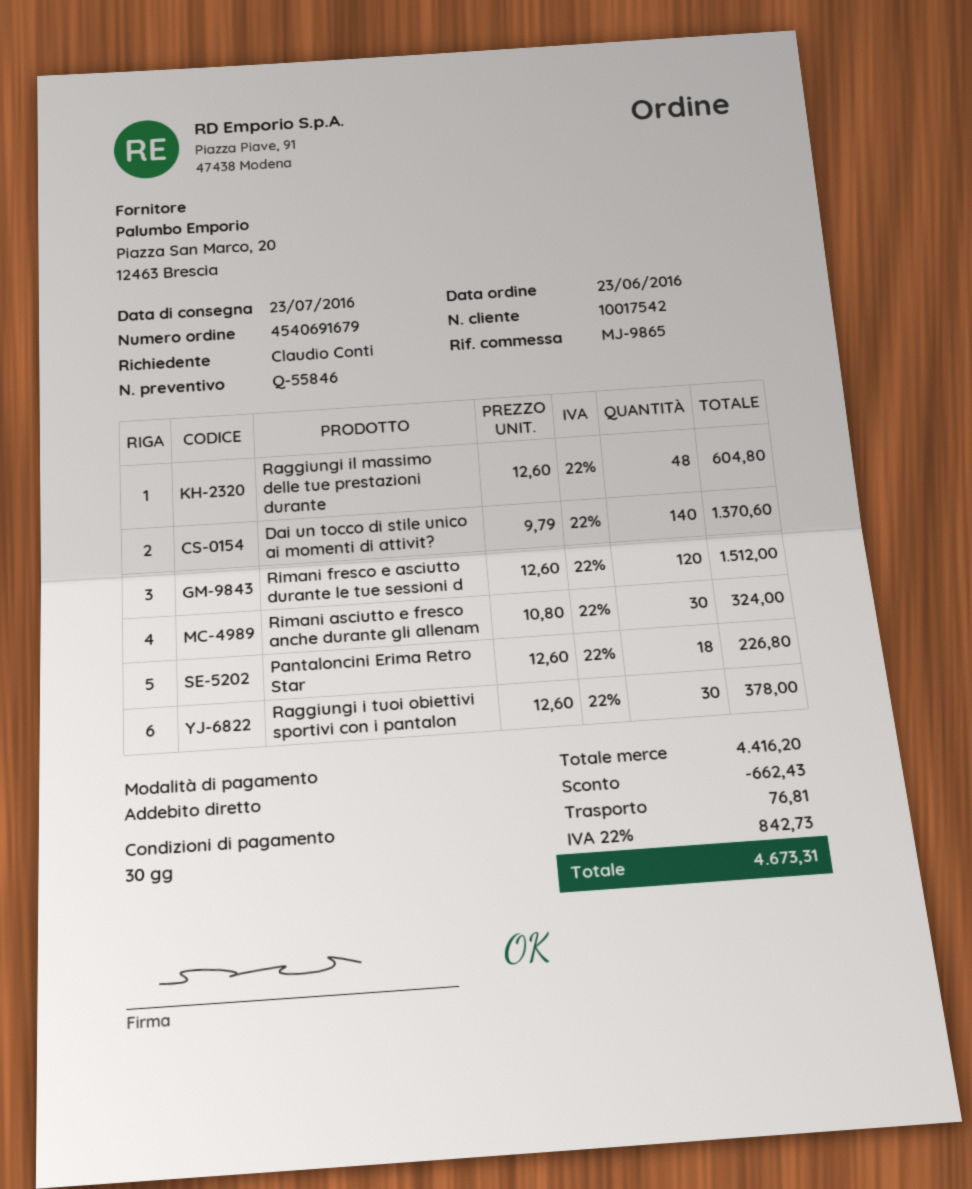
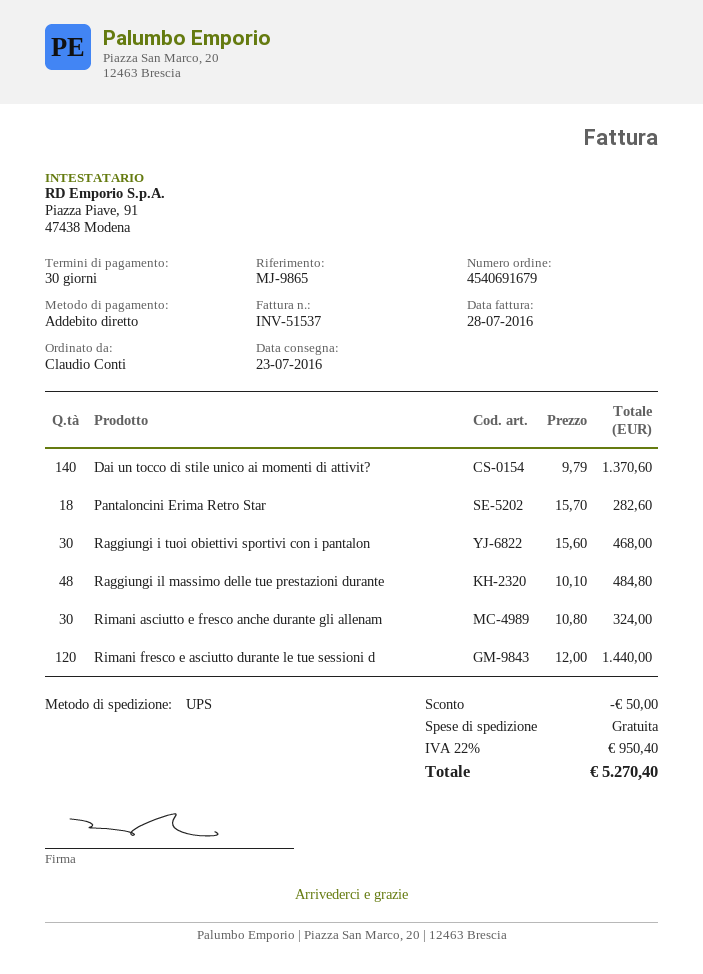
Raggiungi il massimo delle tue prestazioni durante: 48 x 12.60 = 604.80 -> 48 x 10.10 = 484.80
Rimani fresco e asciutto durante le tue sessioni d: 120 x 12.60 = 1512.00 -> 120 x 12.00 = 1440.00
Pantaloncini Erima Retro Star: 18 x 12.60 = 226.80 -> 18 x 15.70 = 282.60
Raggiungi i tuoi obiettivi sportivi con i pantalon: 30 x 12.60 = 378.00 -> 30 x 15.60 = 468.00
discount: 662.43 -> 50.00
shipping: 76.81 -> 0.00
tax: 22% = 842.73 -> 22% = 950.40
total: 4673.31 -> 5270.40

